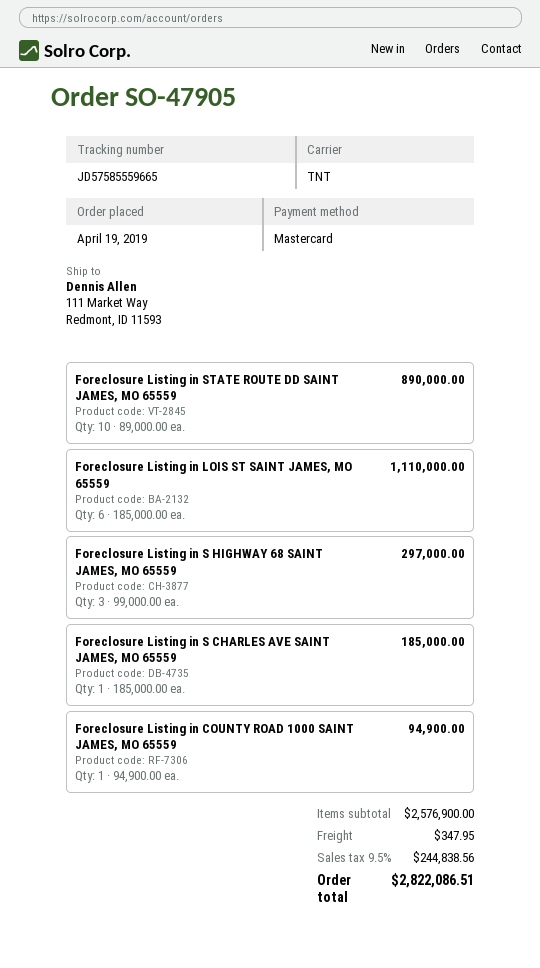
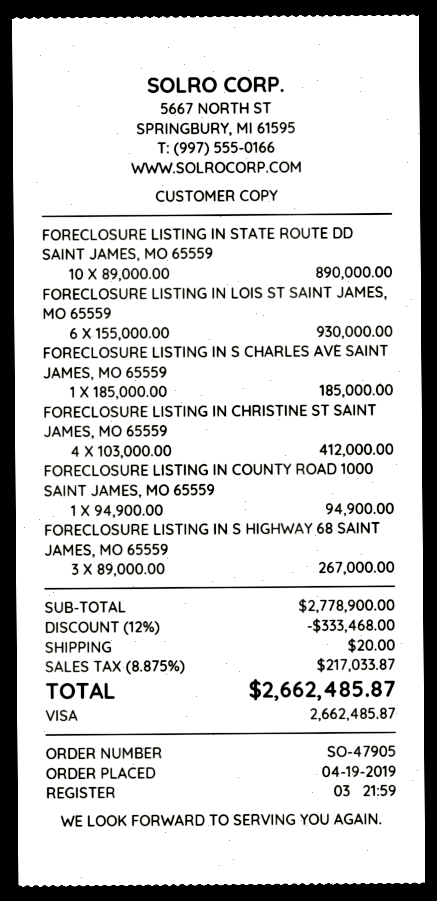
payment method: Mastercard -> Visa
Foreclosure Listing in LOIS ST SAINT JAMES, MO 65559: 6 x 185000.00 = 1110000.00 -> 6 x 155000.00 = 930000.00
Foreclosure Listing in S HIGHWAY 68 SAINT JAMES, MO 65559: 3 x 99000.00 = 297000.00 -> 3 x 89000.00 = 267000.00
FORECLOSURE LISTING IN CHRISTINE ST SAINT JAMES, MO 65559: none -> 4 x 103000.00 = 412000.00
subtotal: 2576900.00 -> 2778900.00
discount: none -> 12% = 333468.00
shipping: 347.95 -> 20.00
tax: 9.5% = 244838.56 -> 8.875% = 217033.87
total: 2822086.51 -> 2662485.87

